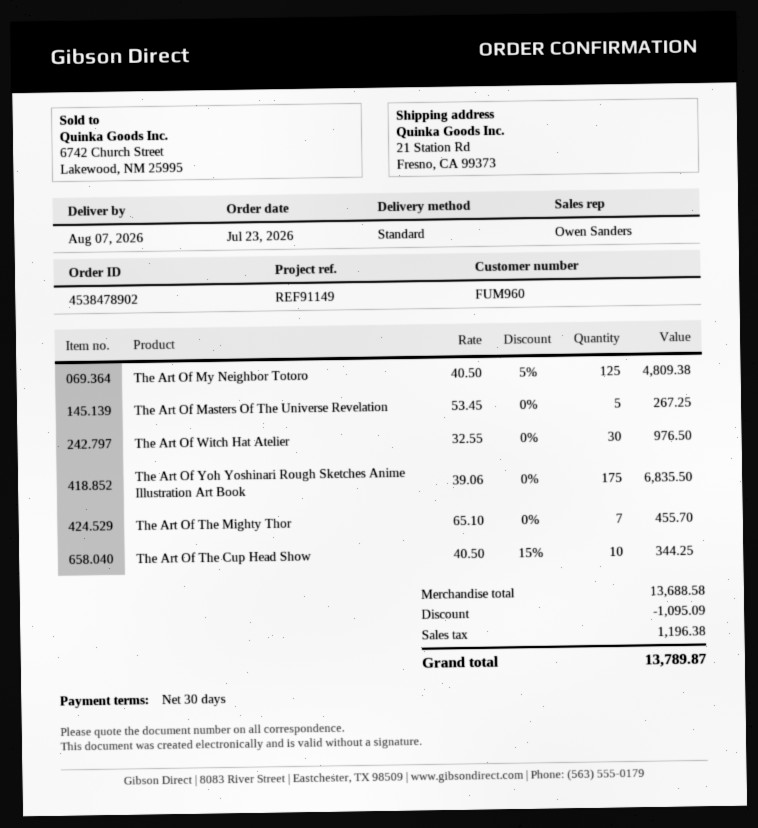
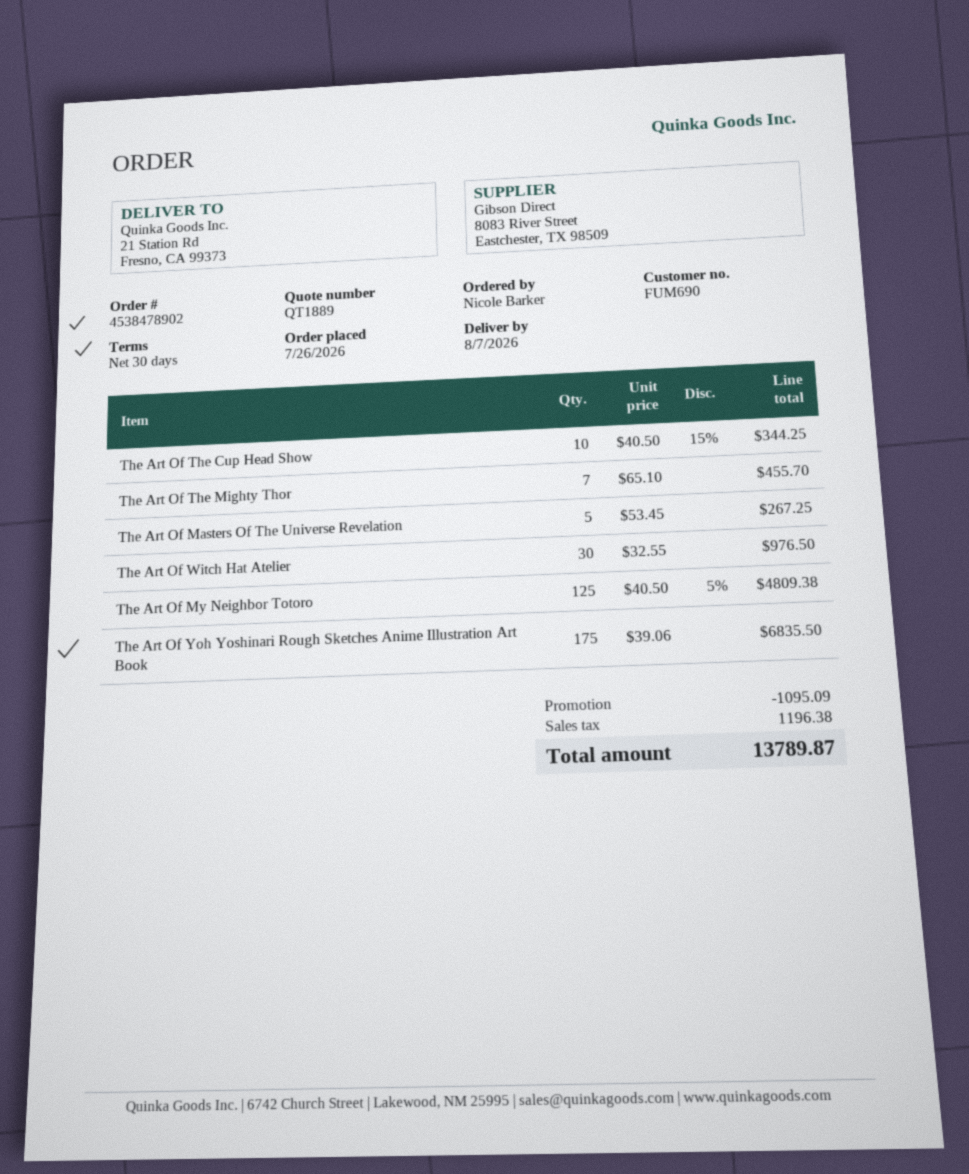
order date: 2026-07-23 -> 2026-07-26
customer number: FUM960 -> FUM690

